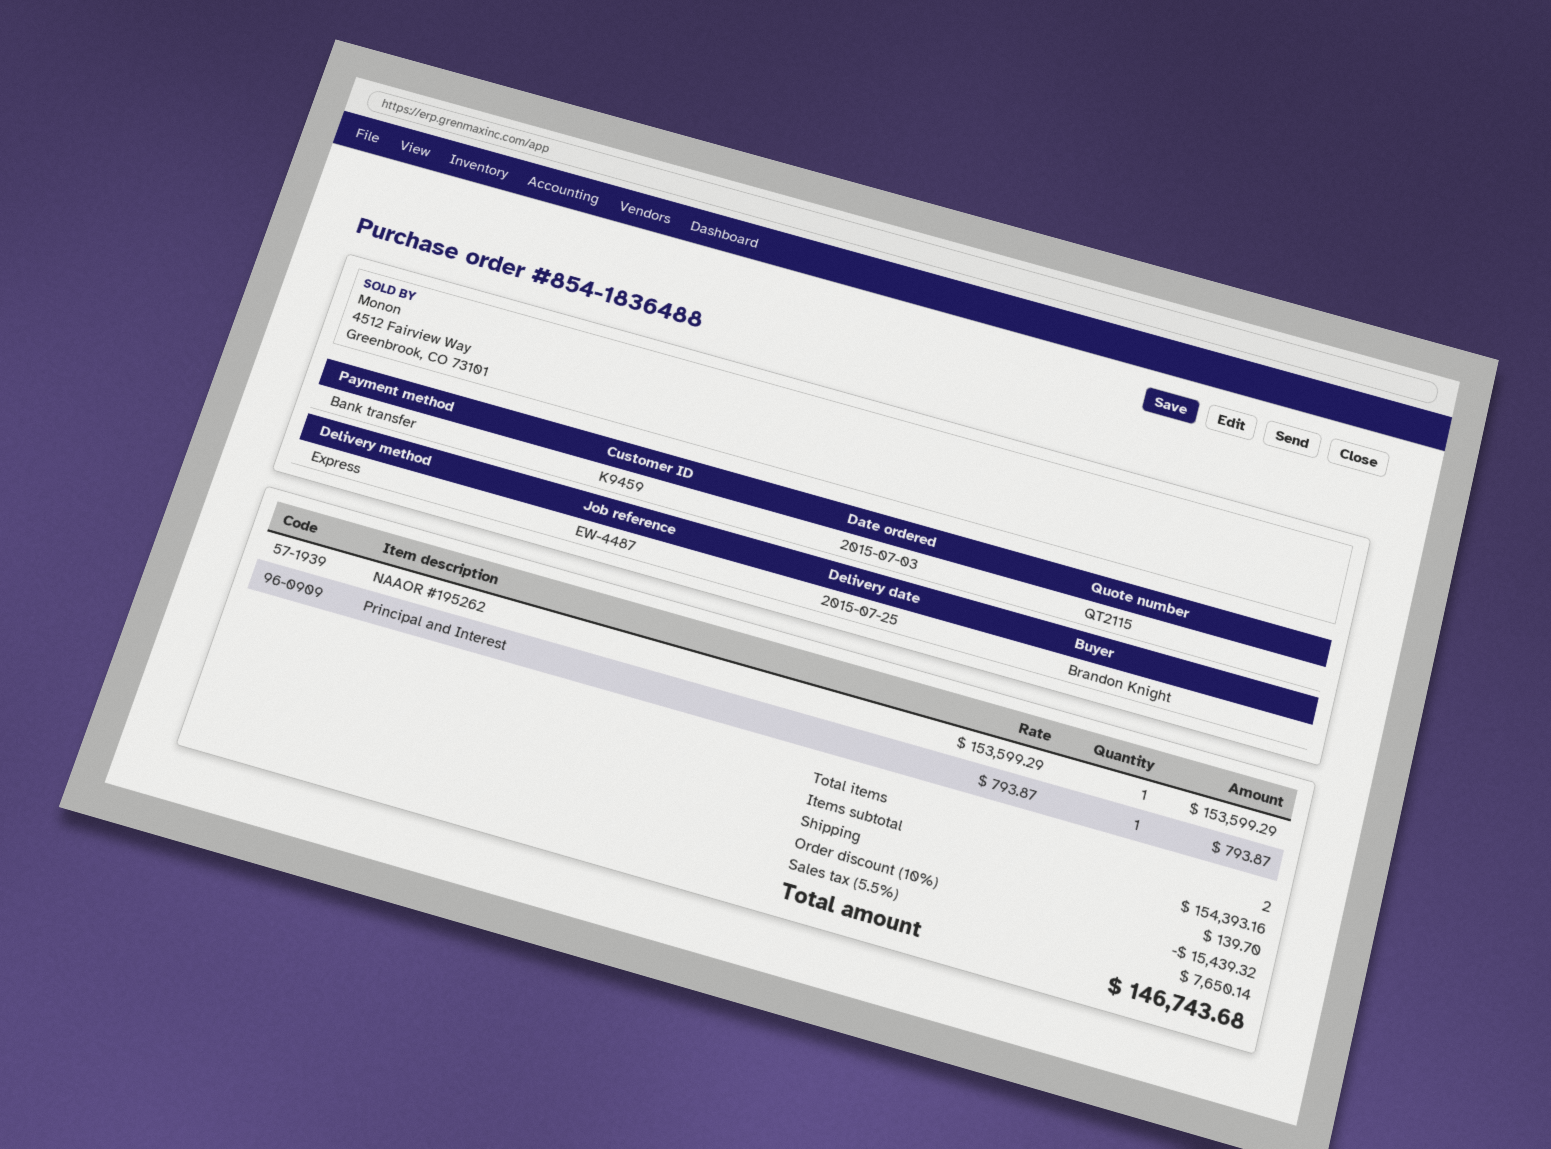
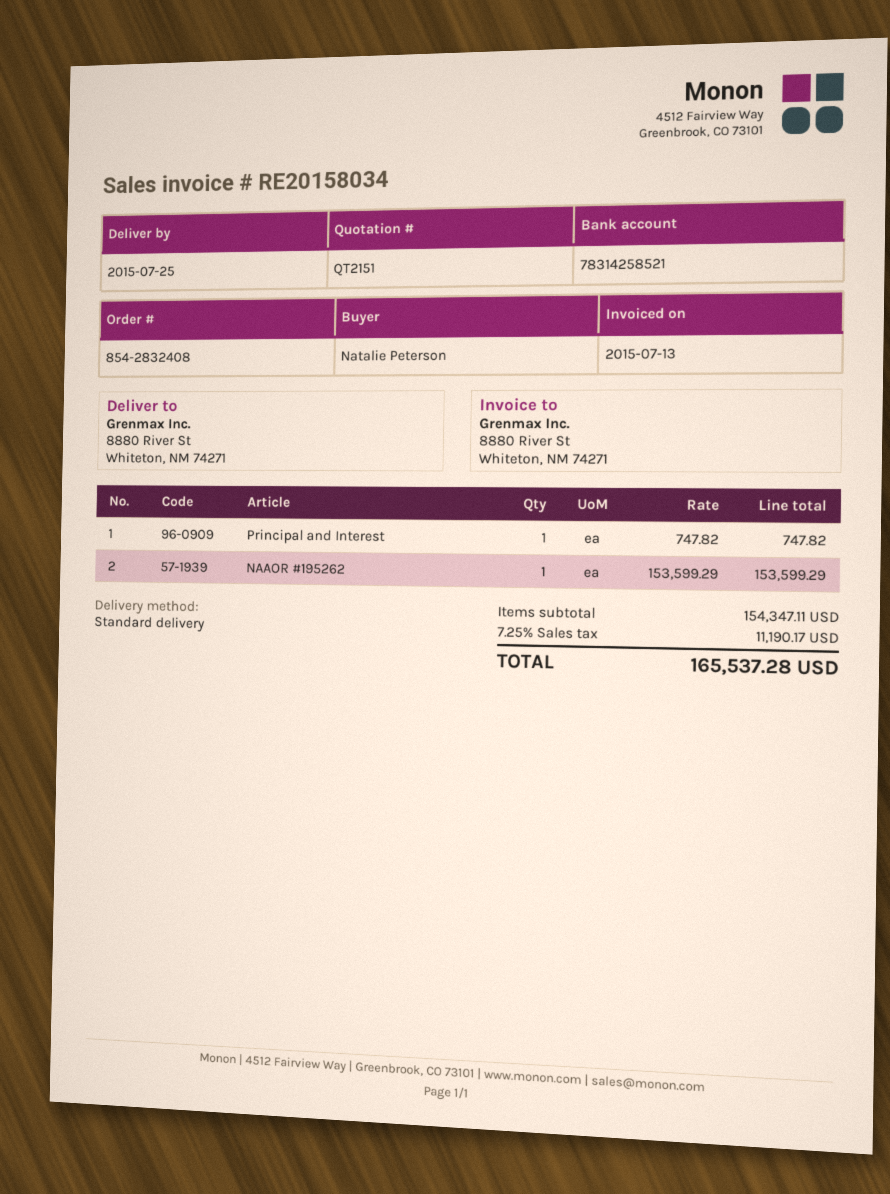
quote number: QT2115 -> QT2151
order number: 854-1836488 -> 854-2832408
ordered by: Brandon Knight -> Natalie Peterson
shipping method: express -> standard
Principal and Interest: 1 x 793.87 = 793.87 -> 1 x 747.82 = 747.82
subtotal: 154393.16 -> 154347.11
discount: 10% = 15439.32 -> none
shipping: 139.70 -> none
tax: 5.5% = 7650.14 -> 7.25% = 11190.17
total: 146743.68 -> 165537.28

